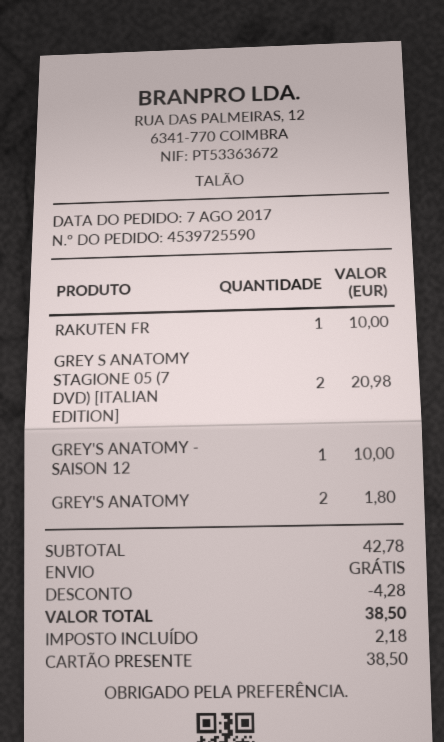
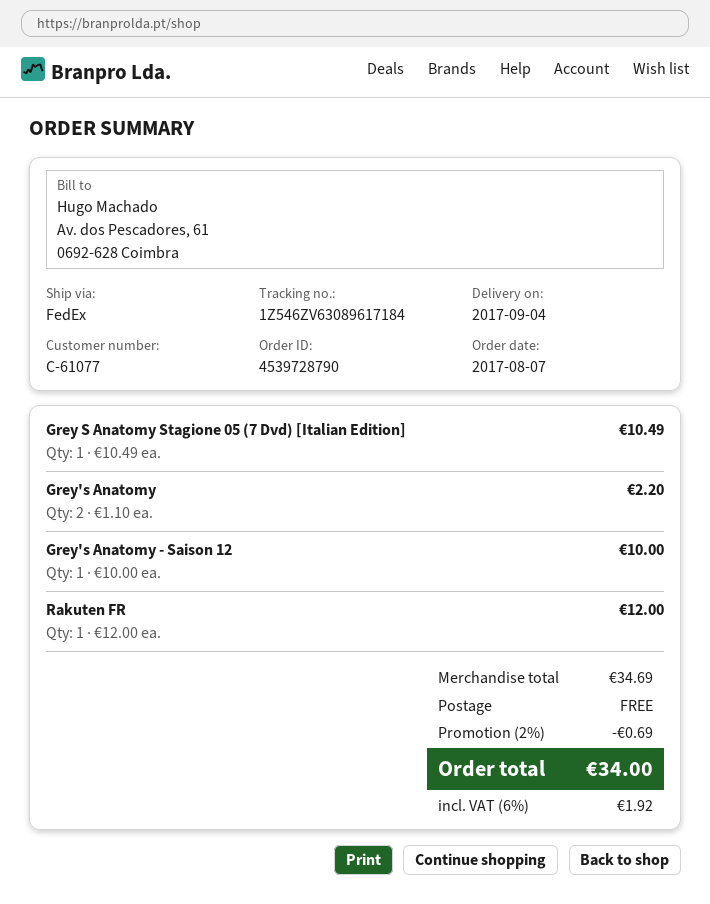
order number: 4539725590 -> 4539728790
RAKUTEN FR: 1 for 10.00 -> 1 for 12.00
GREY S ANATOMY STAGIONE 05 (7 DVD) [ITALIAN EDITION]: 2 for 20.98 -> 1 for 10.49
GREY'S ANATOMY: 2 for 1.80 -> 2 for 2.20
subtotal: 42.78 -> 34.69
discount: 4.28 -> 0.69
tax: 2.18 -> 1.92
total: 38.50 -> 34.00

